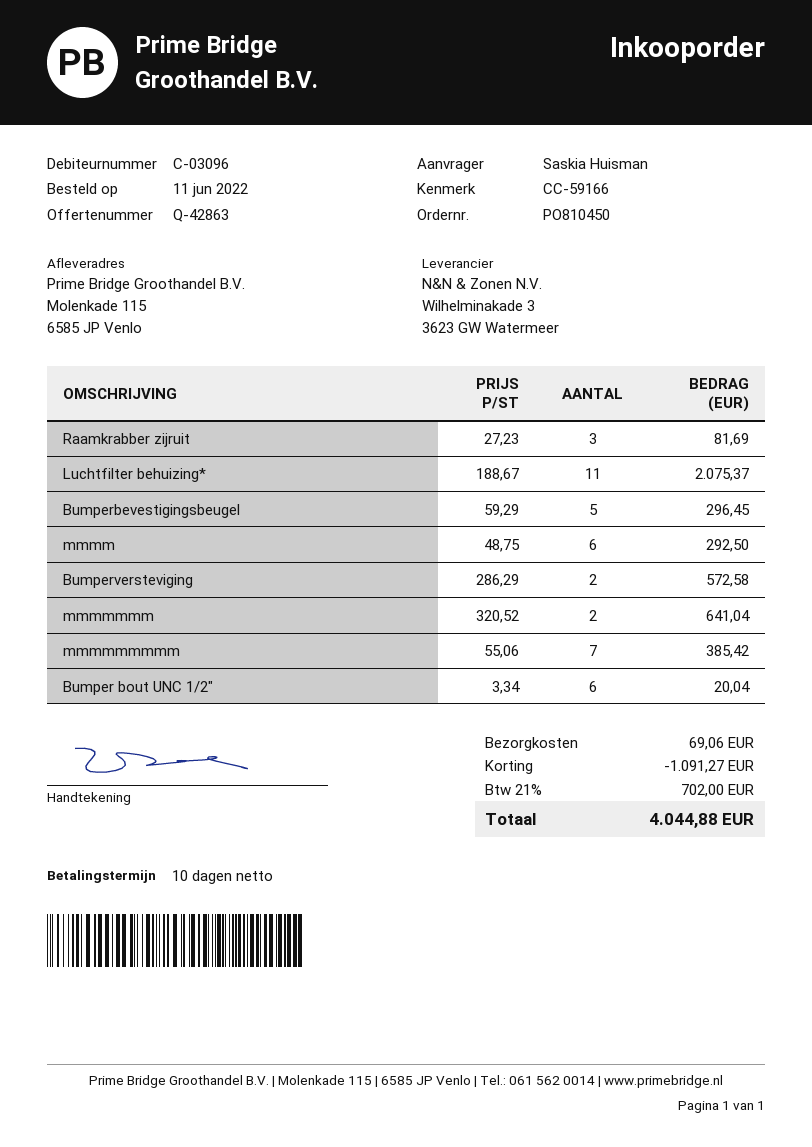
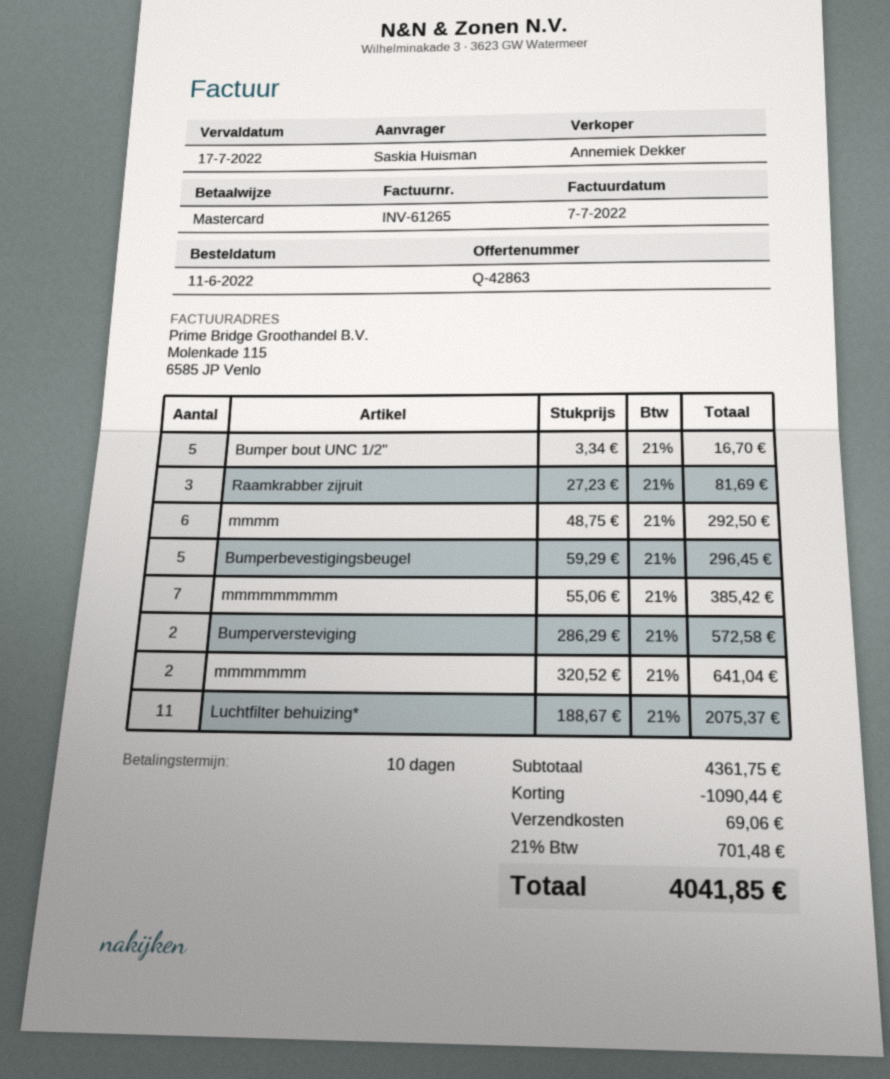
Bumper bout UNC 1/2": 6 x 3.34 = 20.04 -> 5 x 3.34 = 16.70
discount: 1091.27 -> 1090.44
tax: 21% = 702.00 -> 21% = 701.48
total: 4044.88 -> 4041.85

